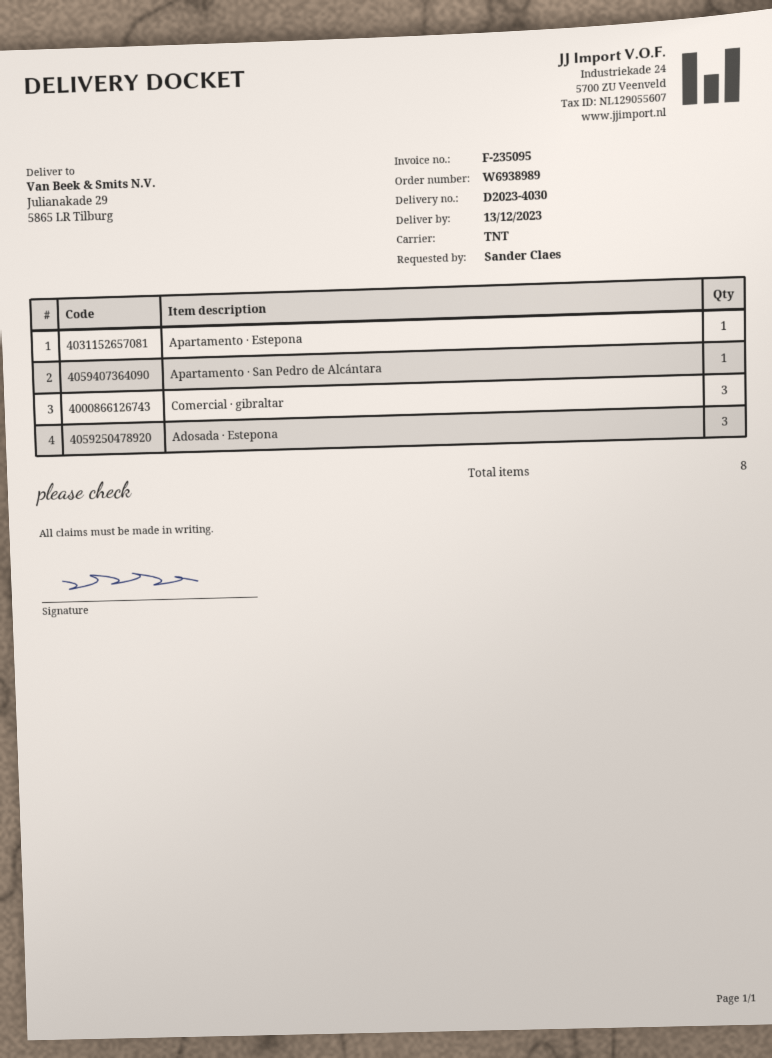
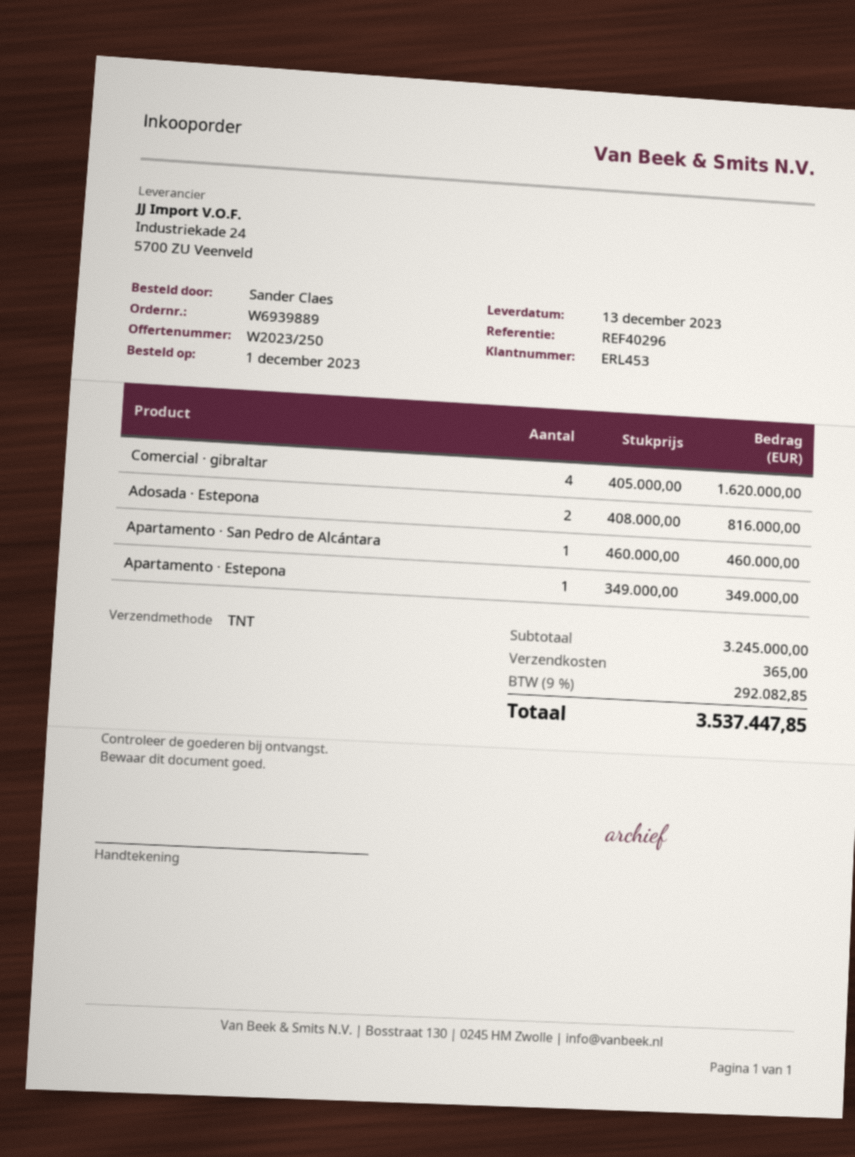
order number: W6938989 -> W6939889
Comercial · gibraltar: 3 -> 4
Adosada · Estepona: 3 -> 2

